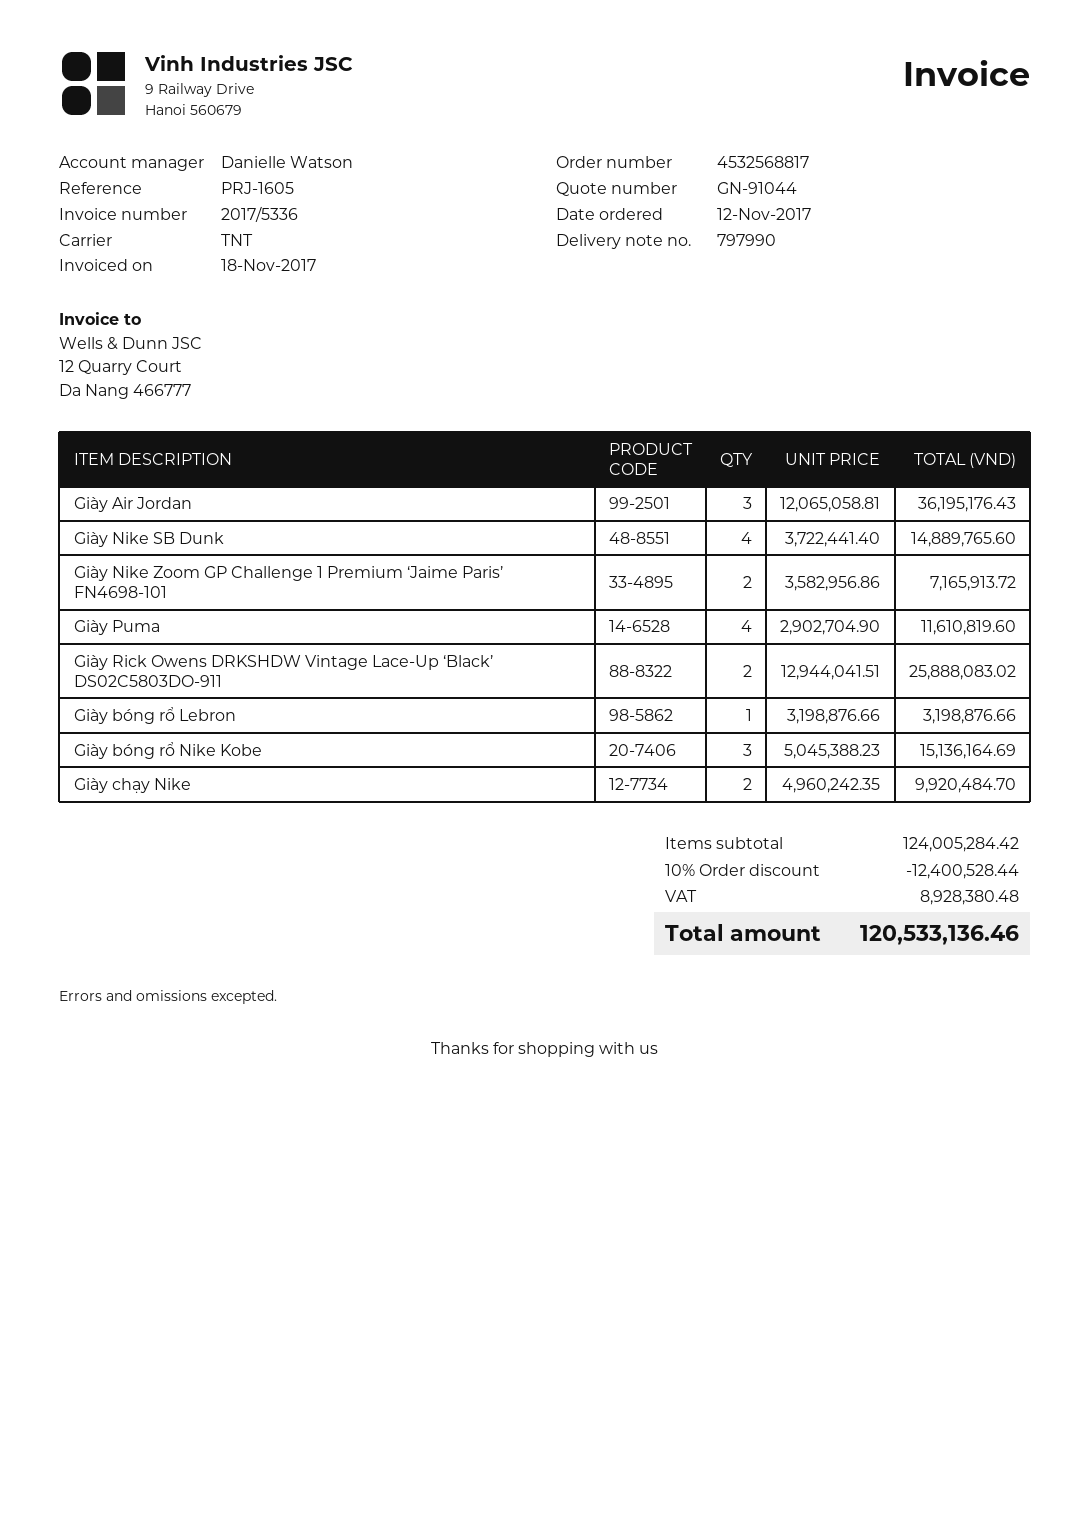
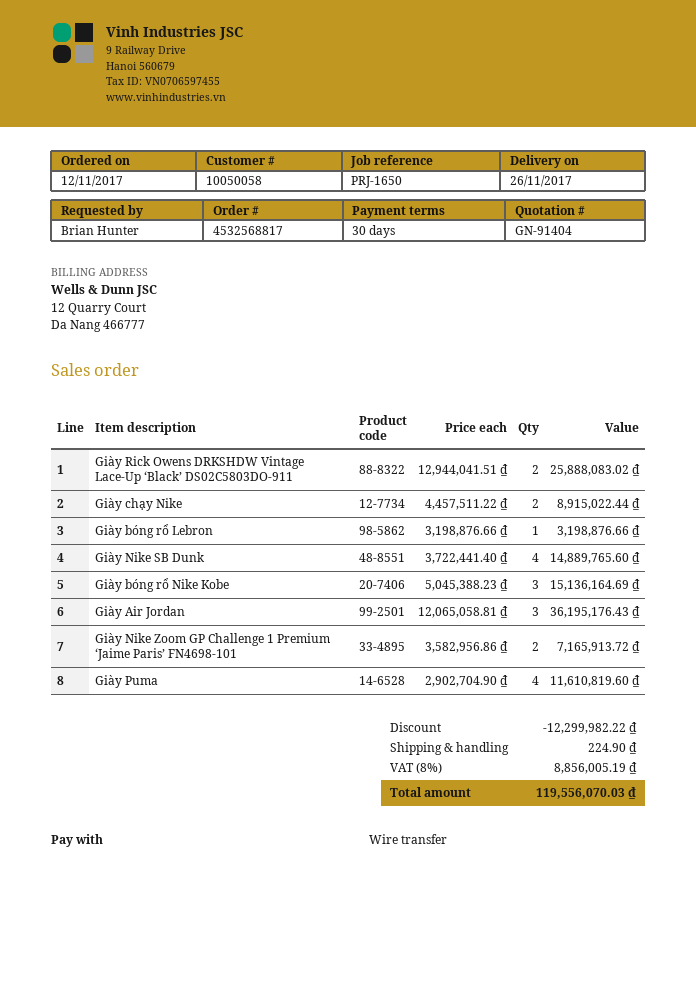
quote number: GN-91044 -> GN-91404
reference: PRJ-1605 -> PRJ-1650
Giày chạy Nike: 2 x 4960242.35 = 9920484.70 -> 2 x 4457511.22 = 8915022.44
discount: 12400528.44 -> 12299982.22
shipping: none -> 224.90
tax: 8928380.48 -> 8856005.19
total: 120533136.46 -> 119556070.03

